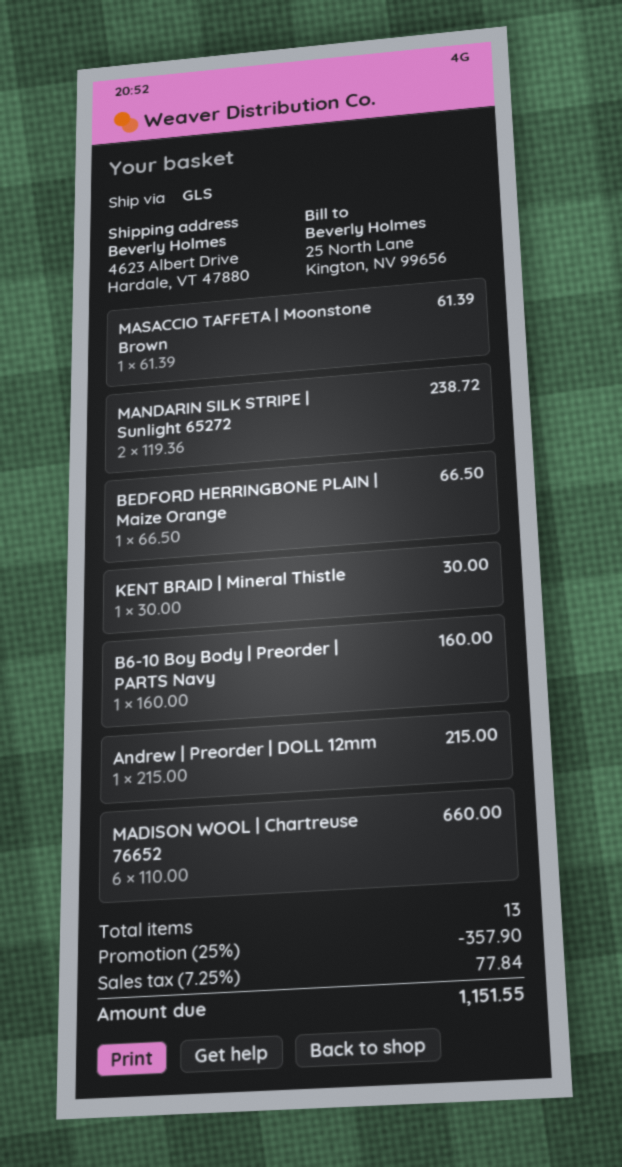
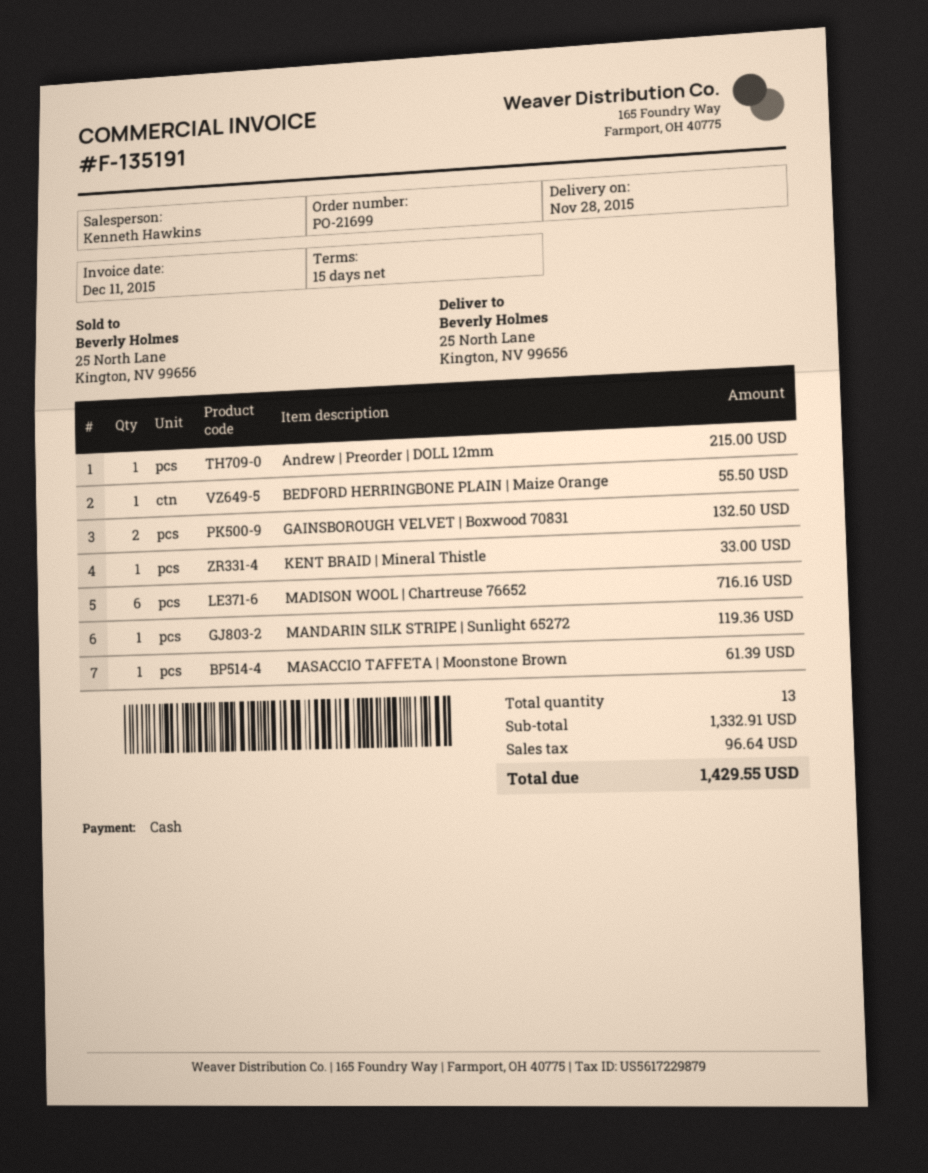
ship to: 4623 Albert Drive, Hardale, VT 47880 -> 25 North Lane, Kington, NV 99656
MANDARIN SILK STRIPE | Sunlight 65272: 2 for 238.72 -> 1 for 119.36
BEDFORD HERRINGBONE PLAIN | Maize Orange: 1 for 66.50 -> 1 for 55.50
KENT BRAID | Mineral Thistle: 1 for 30.00 -> 1 for 33.00
B6-10 Boy Body | Preorder | PARTS Navy: 1 for 160.00 -> none
MADISON WOOL | Chartreuse 76652: 6 for 660.00 -> 6 for 716.16
GAINSBOROUGH VELVET | Boxwood 70831: none -> 2 for 132.50
discount: 25% = 357.90 -> none
tax: 77.84 -> 96.64
total: 1151.55 -> 1429.55

